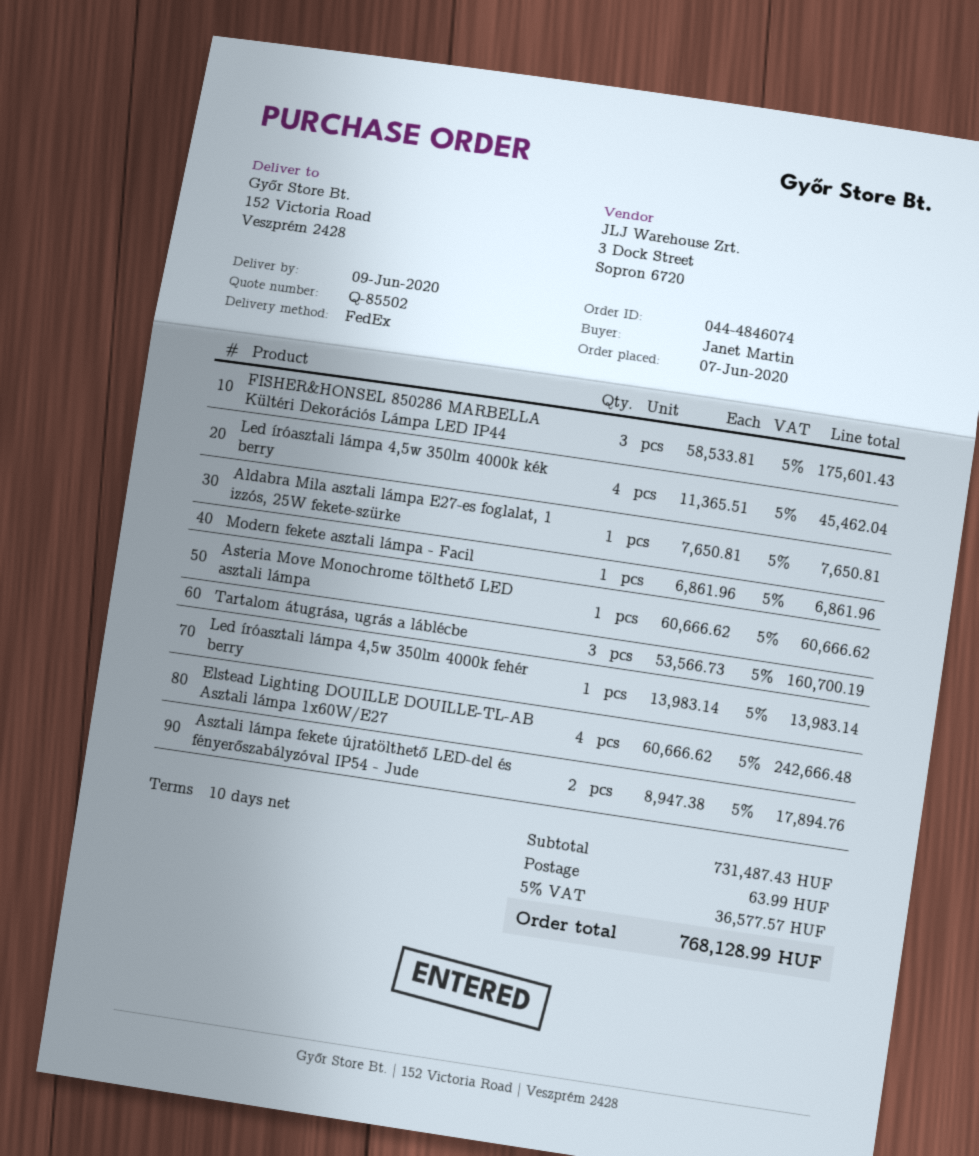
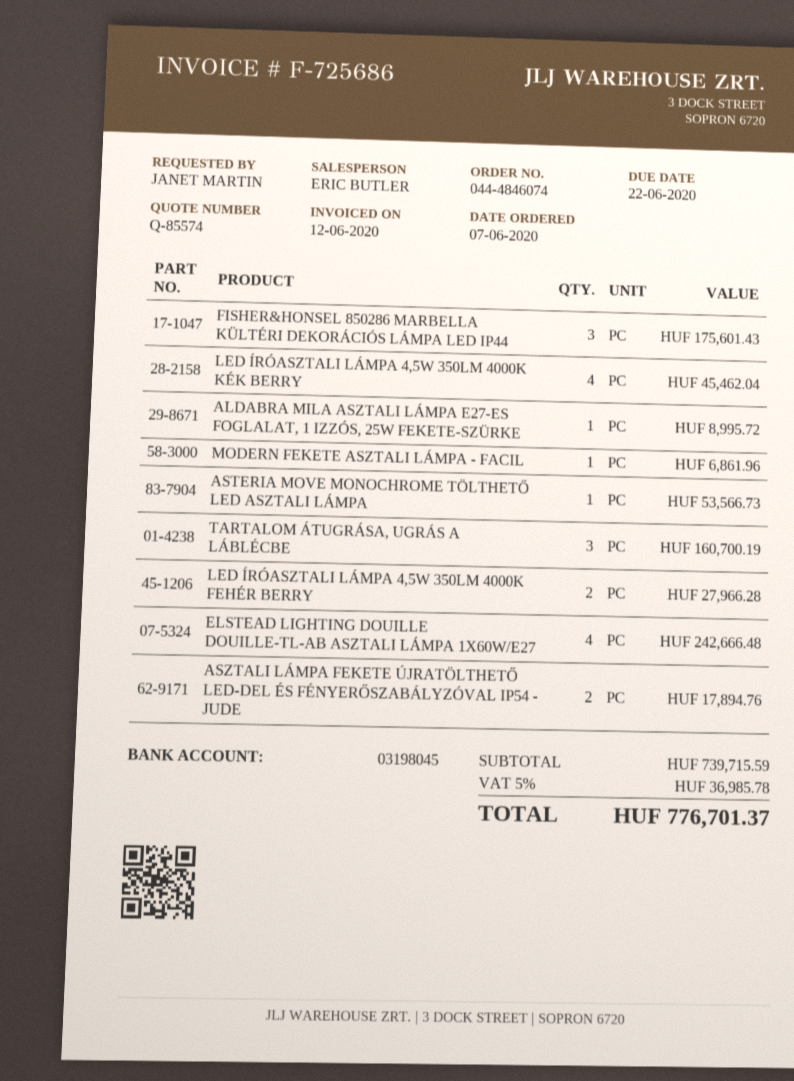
quote number: Q-85502 -> Q-85574
Aldabra Mila asztali lámpa E27-es foglalat, 1 izzós, 25W fekete-szürke: 1 for 7650.81 -> 1 for 8995.72
Asteria Move Monochrome tölthető LED asztali lámpa: 1 for 60666.62 -> 1 for 53566.73
Led íróasztali lámpa 4,5w 350lm 4000k fehér berry: 1 for 13983.14 -> 2 for 27966.28
subtotal: 731487.43 -> 739715.59
shipping: 63.99 -> none
tax: 5% = 36577.57 -> 5% = 36985.78
total: 768128.99 -> 776701.37

